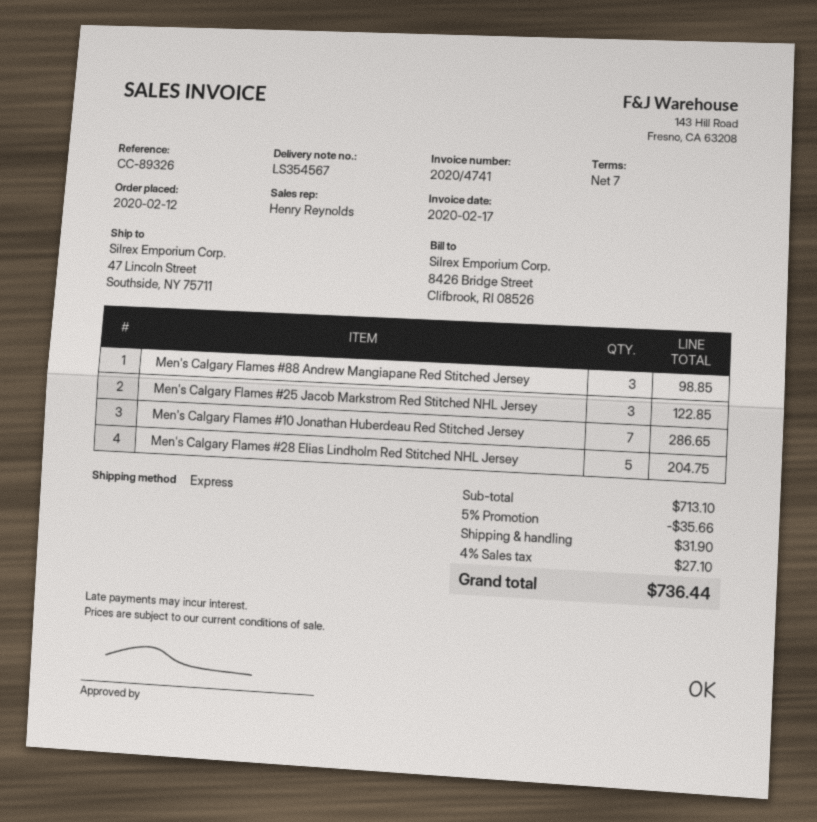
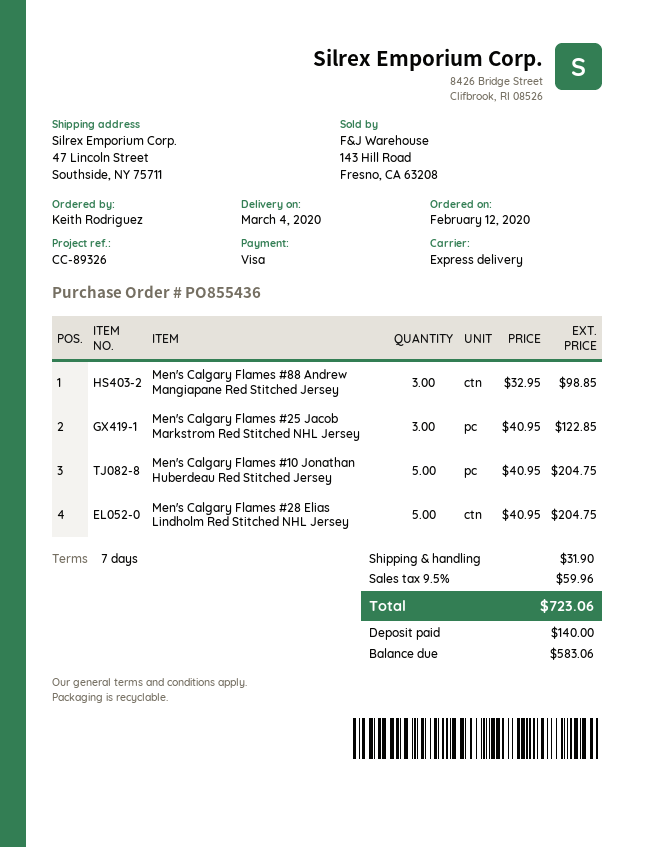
Men's Calgary Flames #10 Jonathan Huberdeau Red Stitched Jersey: 7 for 286.65 -> 5 for 204.75
discount: 5% = 35.66 -> none
tax: 4% = 27.10 -> 9.5% = 59.96
total: 736.44 -> 723.06

